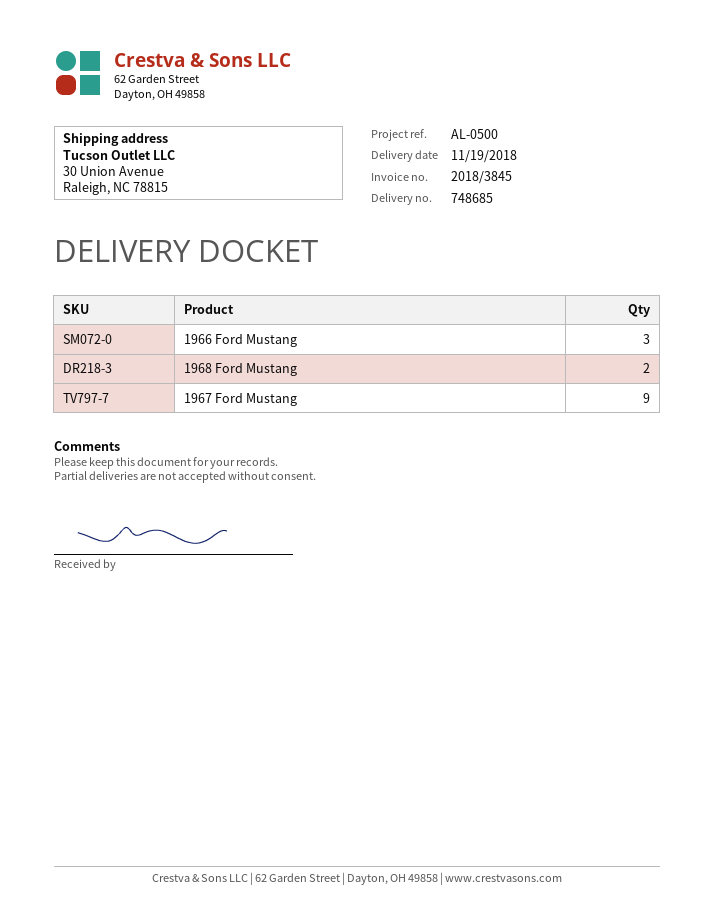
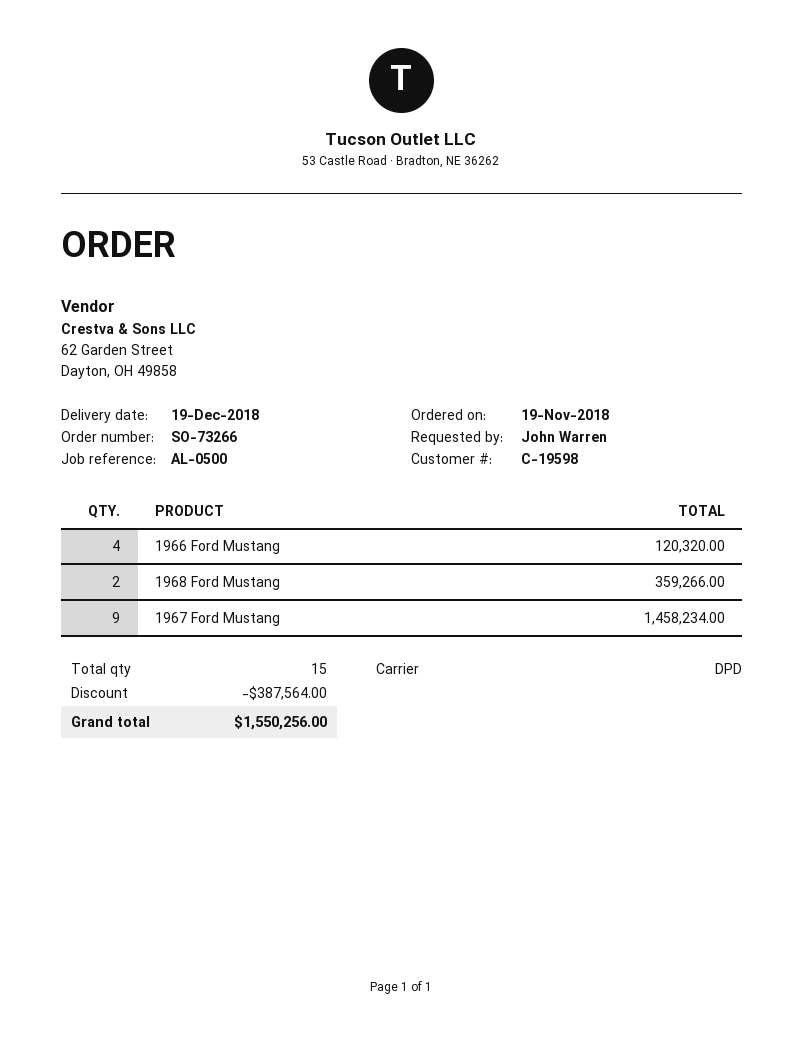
delivery date: 2018-11-19 -> 2018-12-19
1966 Ford Mustang: 3 -> 4

